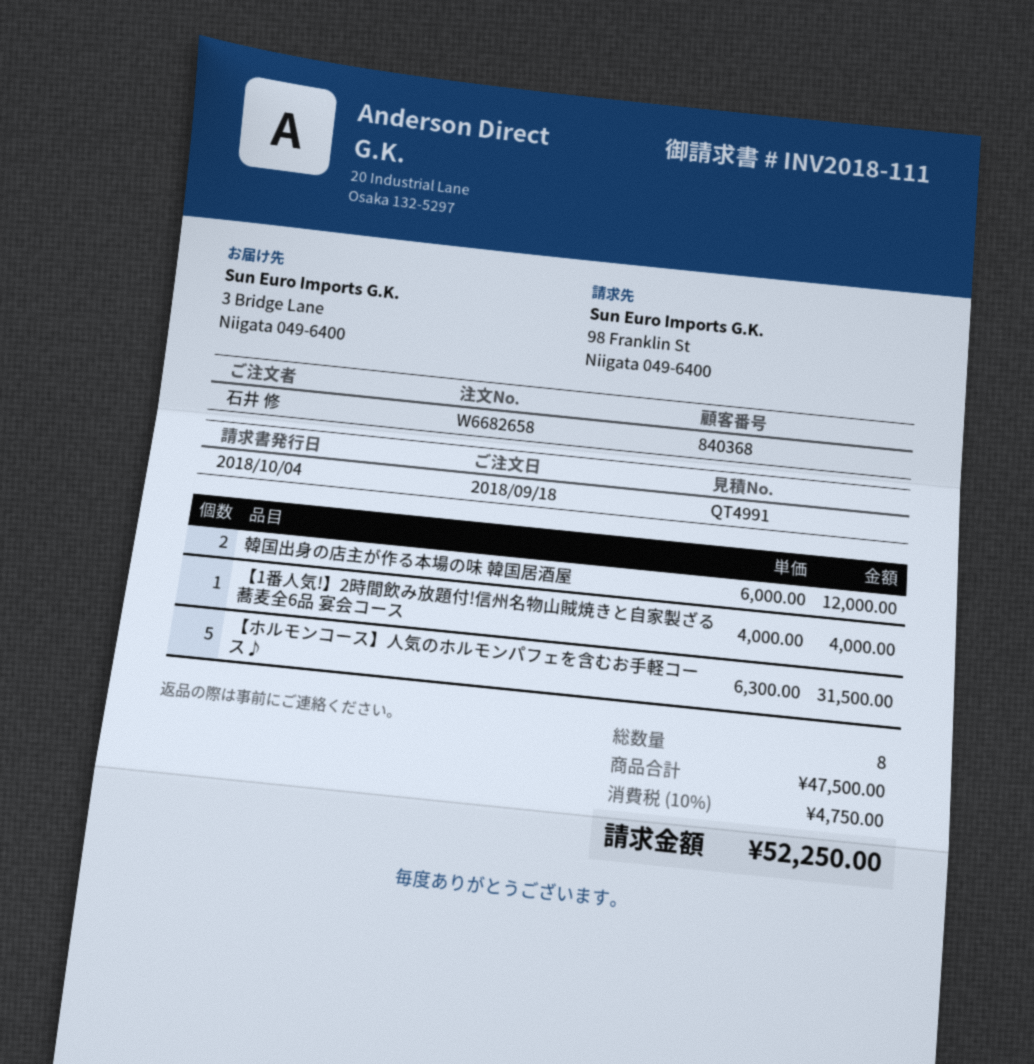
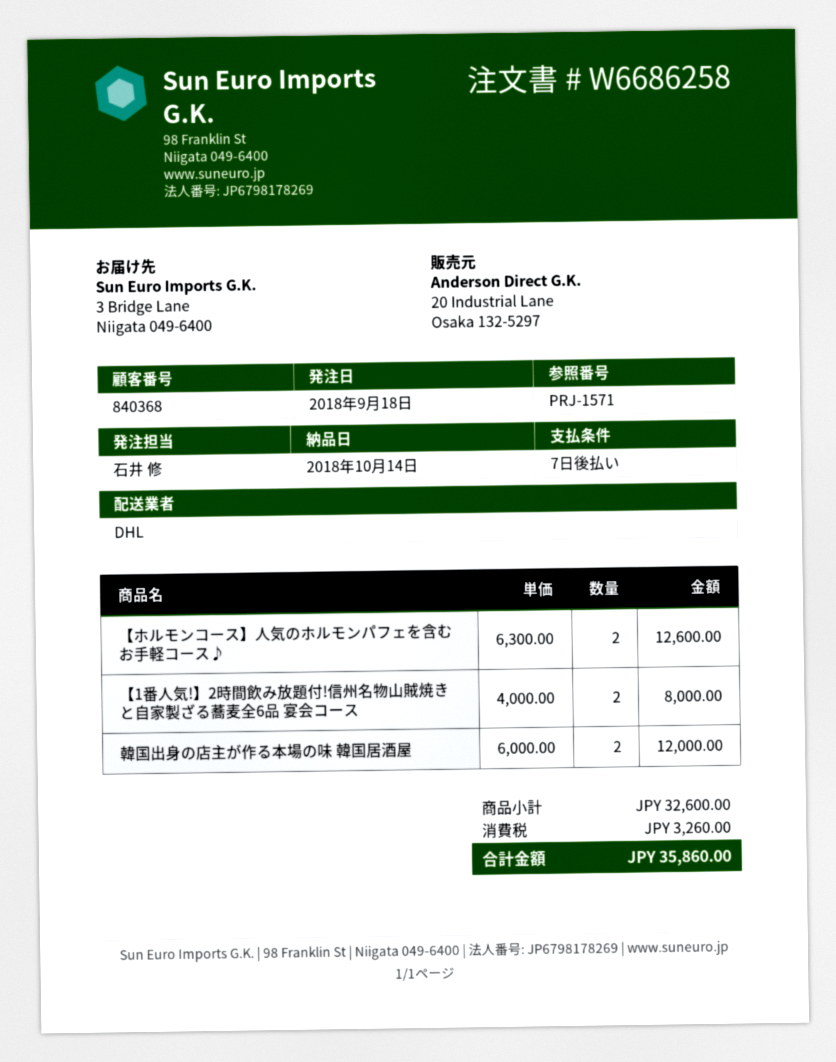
order number: W6682658 -> W6686258
【1番人気!】2時間飲み放題付!信州名物山賊焼きと自家製ざる蕎麦全6品 宴会コース: 1 x 4000.00 = 4000.00 -> 2 x 4000.00 = 8000.00
【ホルモンコース】人気のホルモンパフェを含むお手軽コース♪: 5 x 6300.00 = 31500.00 -> 2 x 6300.00 = 12600.00
subtotal: 47500.00 -> 32600.00
tax: 4750.00 -> 3260.00
total: 52250.00 -> 35860.00

